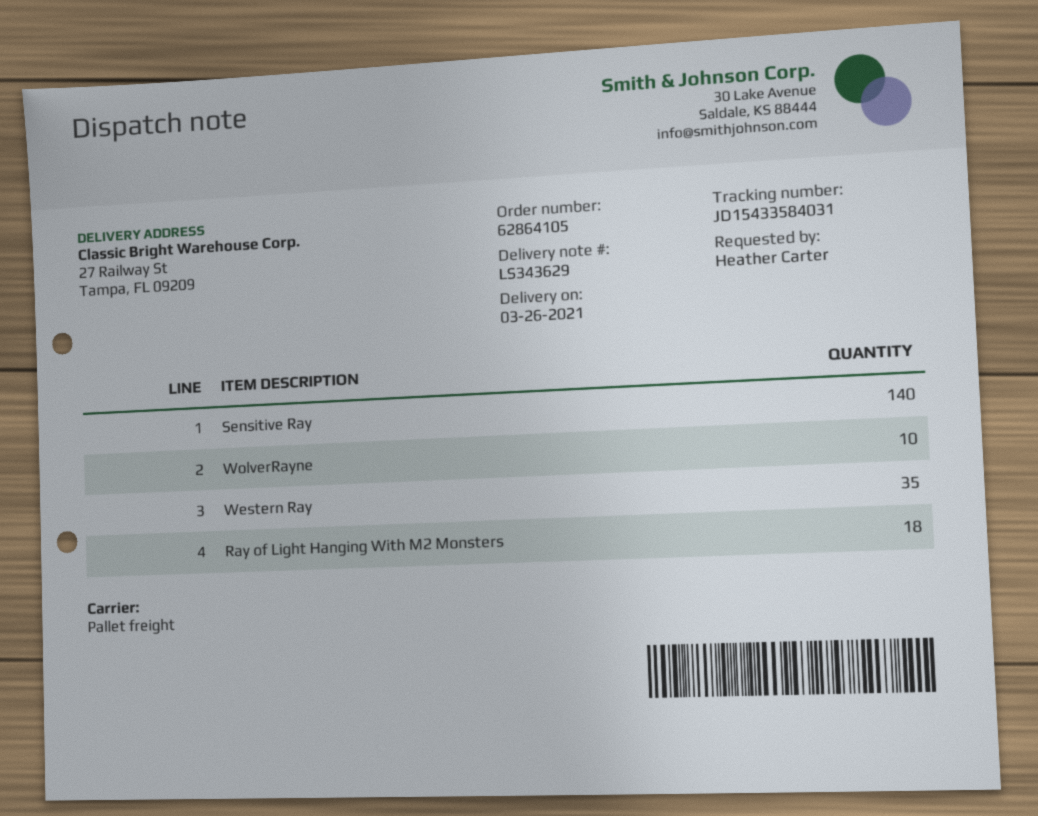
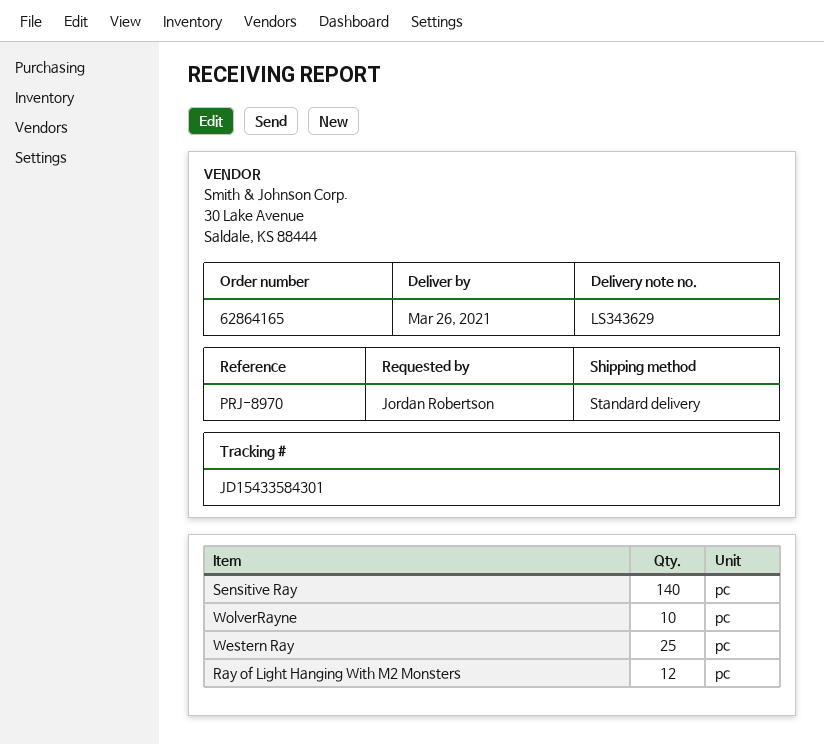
order number: 62864105 -> 62864165
ordered by: Heather Carter -> Jordan Robertson
shipping method: pallet freight -> standard
tracking number: JD15433584031 -> JD15433584301
Western Ray: 35 -> 25
Ray of Light Hanging With M2 Monsters: 18 -> 12

